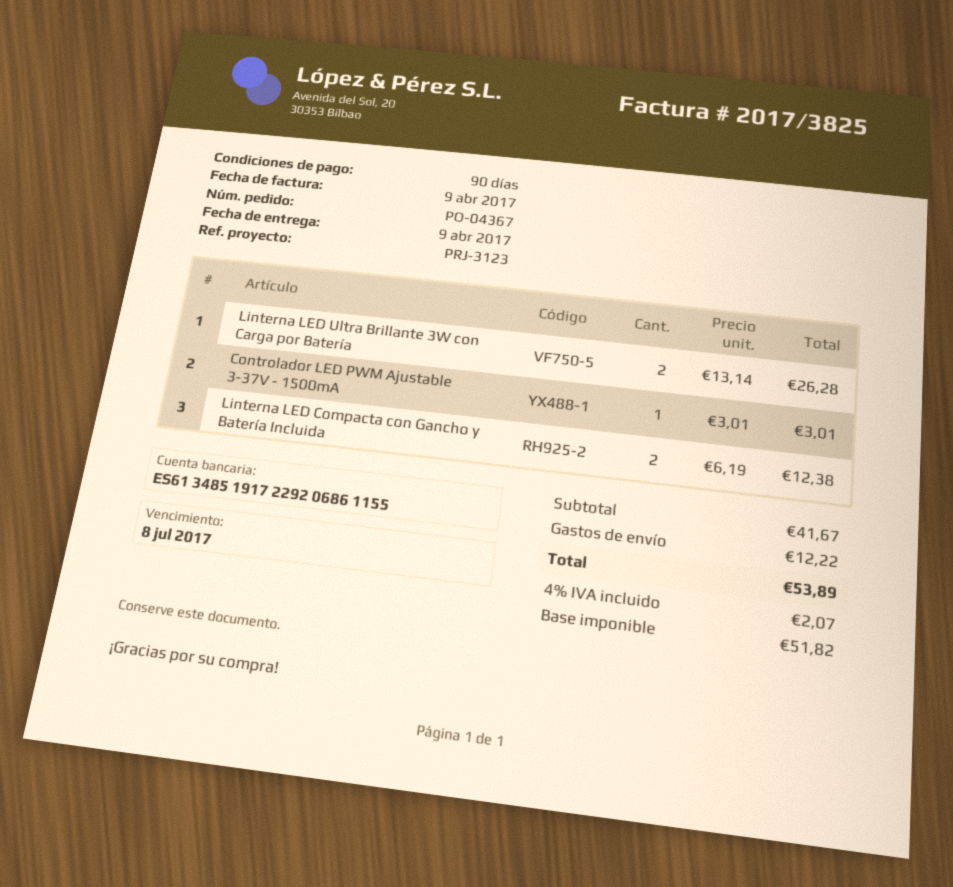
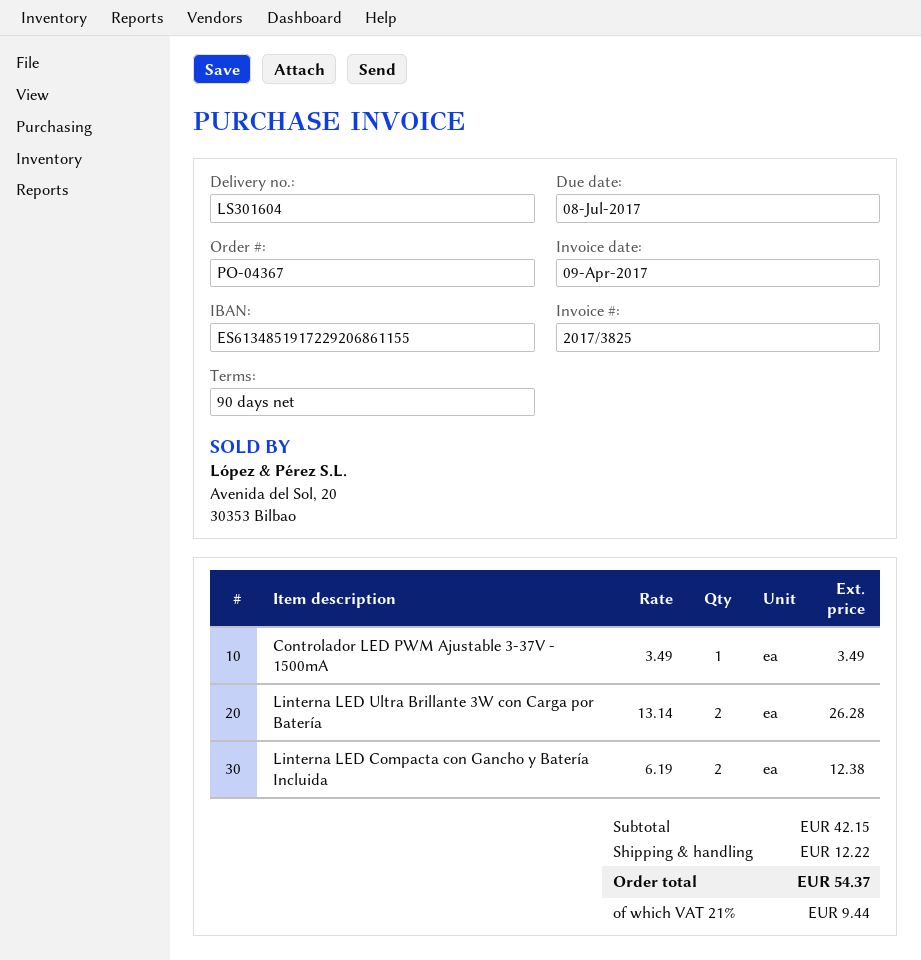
Controlador LED PWM Ajustable 3-37V - 1500mA: 1 x 3.01 = 3.01 -> 1 x 3.49 = 3.49
subtotal: 41.67 -> 42.15
tax: 4% = 2.07 -> 21% = 9.44
total: 53.89 -> 54.37

